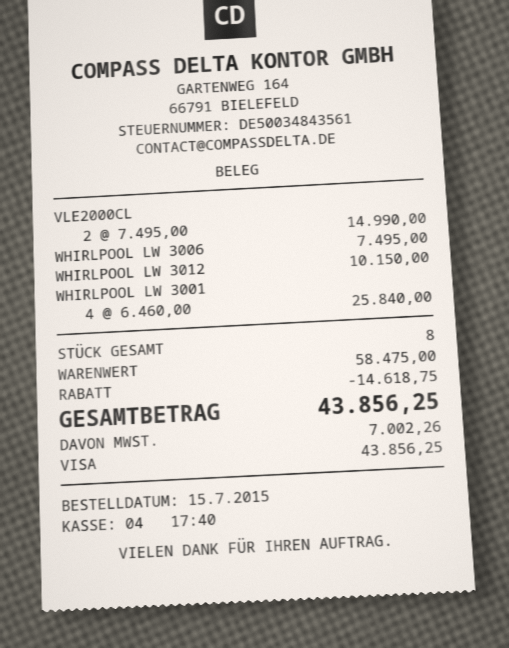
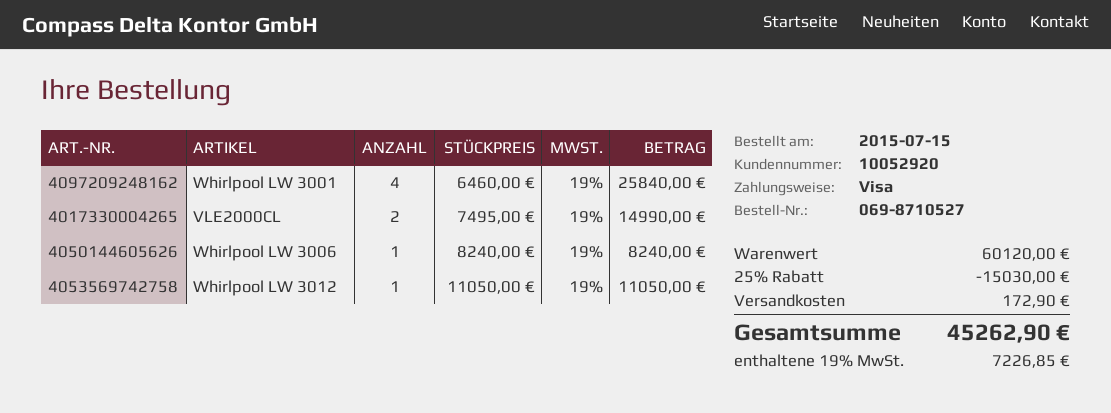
WHIRLPOOL LW 3006: 1 x 7495.00 = 7495.00 -> 1 x 8240.00 = 8240.00
WHIRLPOOL LW 3012: 1 x 10150.00 = 10150.00 -> 1 x 11050.00 = 11050.00
subtotal: 58475.00 -> 60120.00
discount: 14618.75 -> 15030.00
shipping: none -> 172.90
tax: 7002.26 -> 7226.85
total: 43856.25 -> 45262.90

